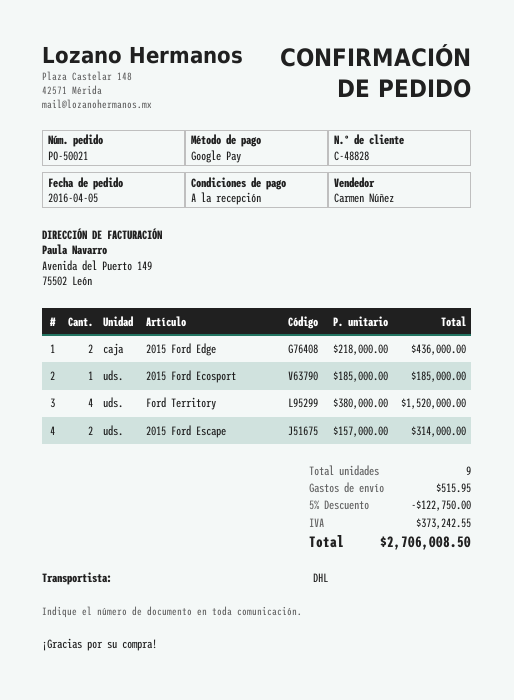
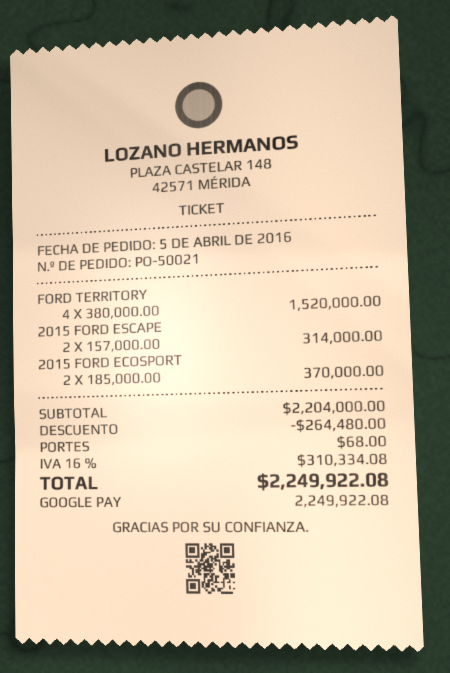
2015 Ford Edge: 2 x 218000.00 = 436000.00 -> none
2015 Ford Ecosport: 1 x 185000.00 = 185000.00 -> 2 x 185000.00 = 370000.00
discount: 122750.00 -> 264480.00
shipping: 515.95 -> 68.00
tax: 373242.55 -> 310334.08
total: 2706008.50 -> 2249922.08

